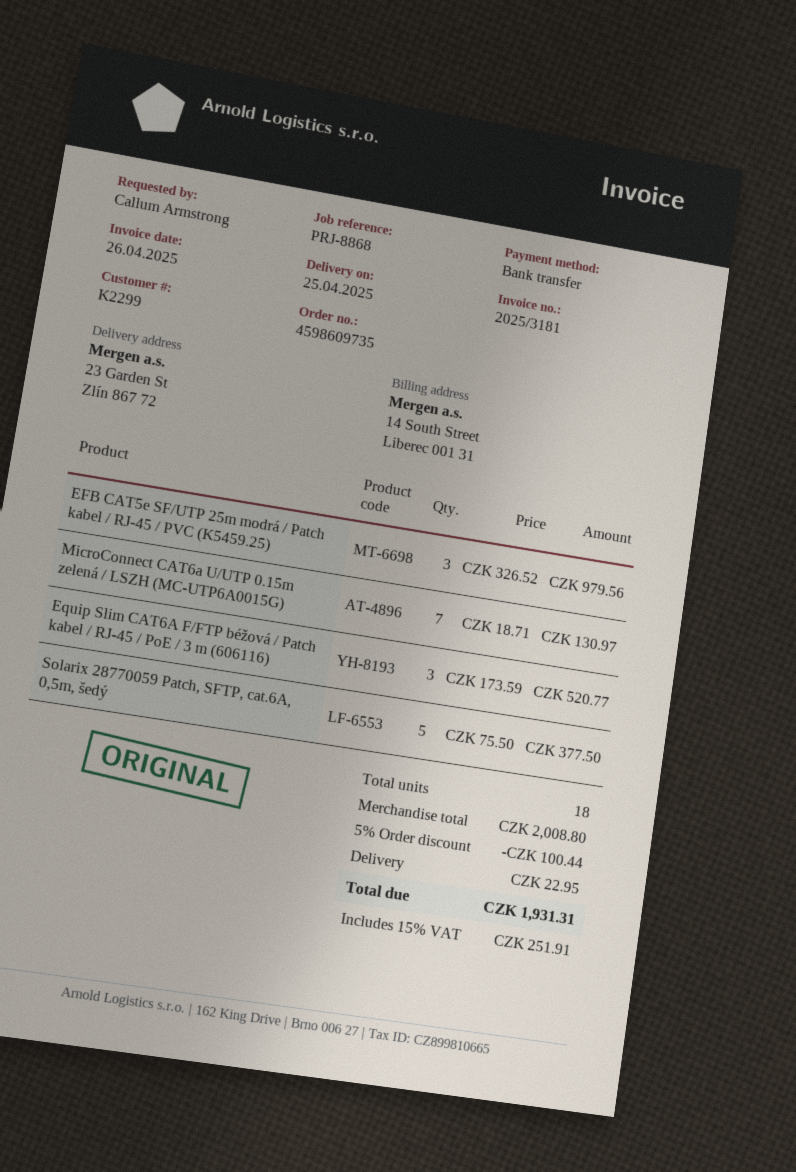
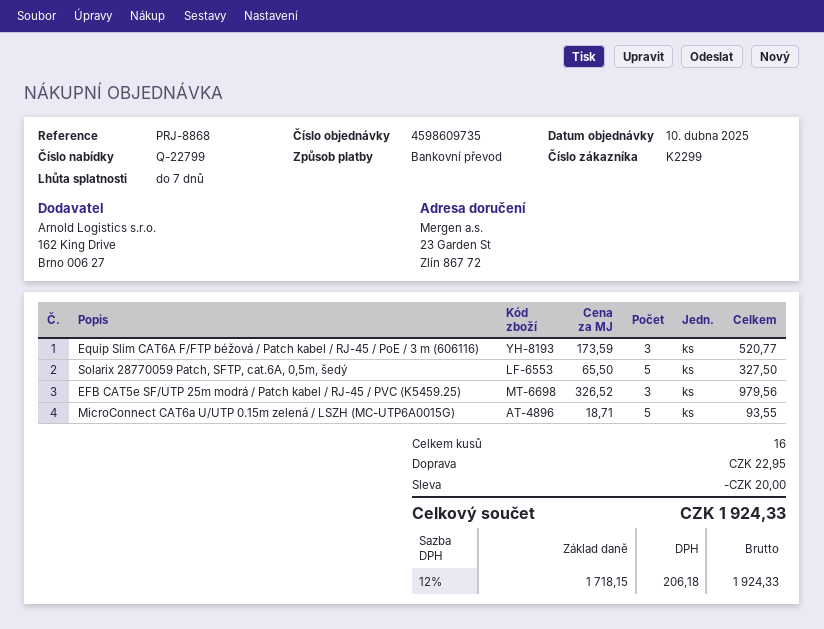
MicroConnect CAT6a U/UTP 0.15m zelená / LSZH (MC-UTP6A0015G): 7 x 18.71 = 130.97 -> 5 x 18.71 = 93.55
Solarix 28770059 Patch, SFTP, cat.6A, 0,5m, šedý: 5 x 75.50 = 377.50 -> 5 x 65.50 = 327.50
total quantity: 18 -> 16
discount: 100.44 -> 20.00
tax: 15% = 251.91 -> 12% = 206.18
total: 1931.31 -> 1924.33

